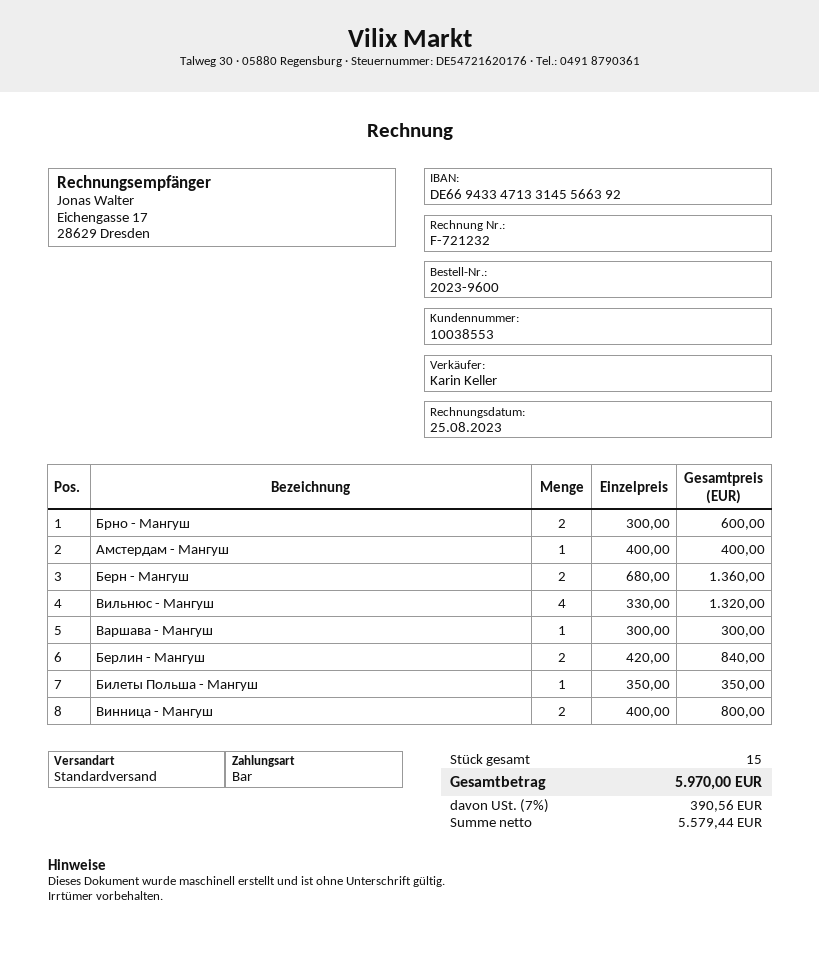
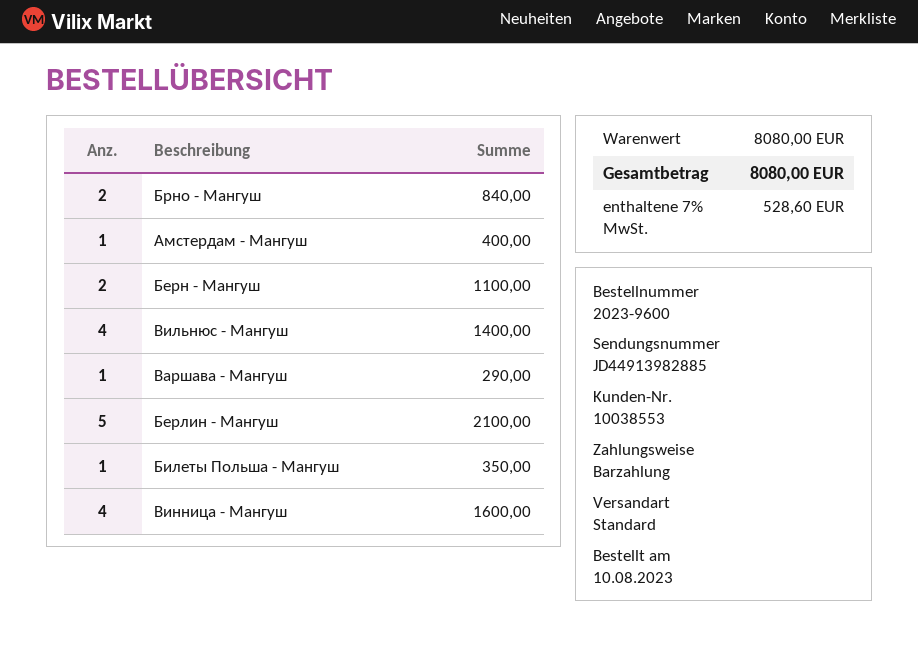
Брно - Мангуш: 2 for 600.00 -> 2 for 840.00
Берн - Мангуш: 2 for 1360.00 -> 2 for 1100.00
Вильнюс - Мангуш: 4 for 1320.00 -> 4 for 1400.00
Варшава - Мангуш: 1 for 300.00 -> 1 for 290.00
Берлин - Мангуш: 2 for 840.00 -> 5 for 2100.00
Винница - Мангуш: 2 for 800.00 -> 4 for 1600.00
tax: 7% = 390.56 -> 7% = 528.60
total: 5970.00 -> 8080.00

